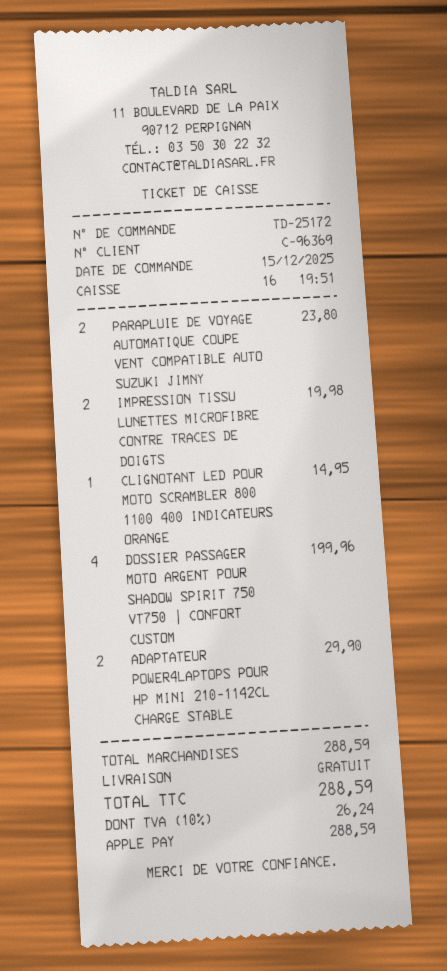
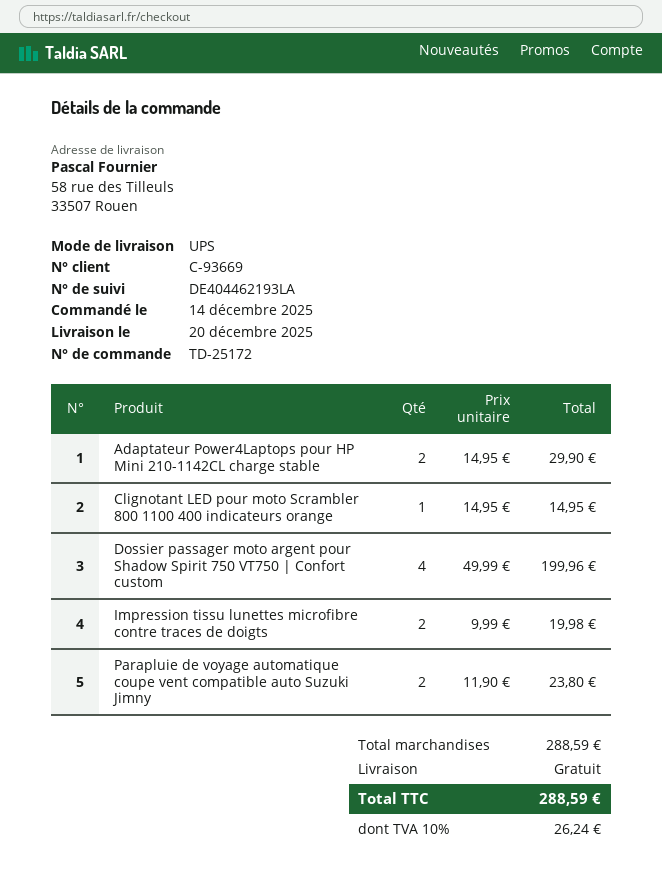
order date: 2025-12-15 -> 2025-12-14
customer number: C-96369 -> C-93669

